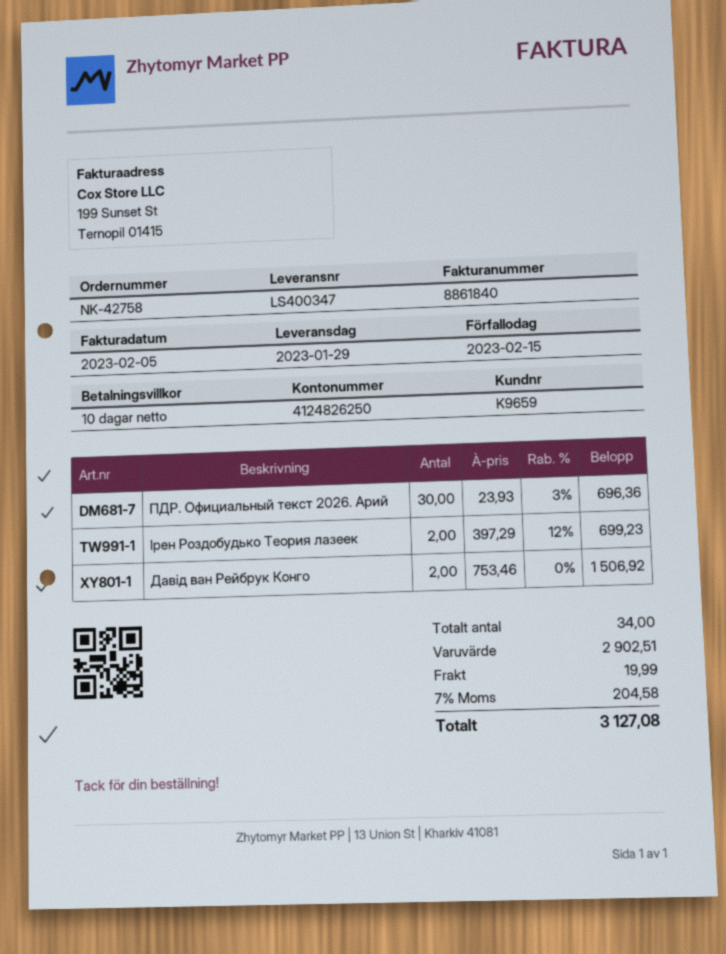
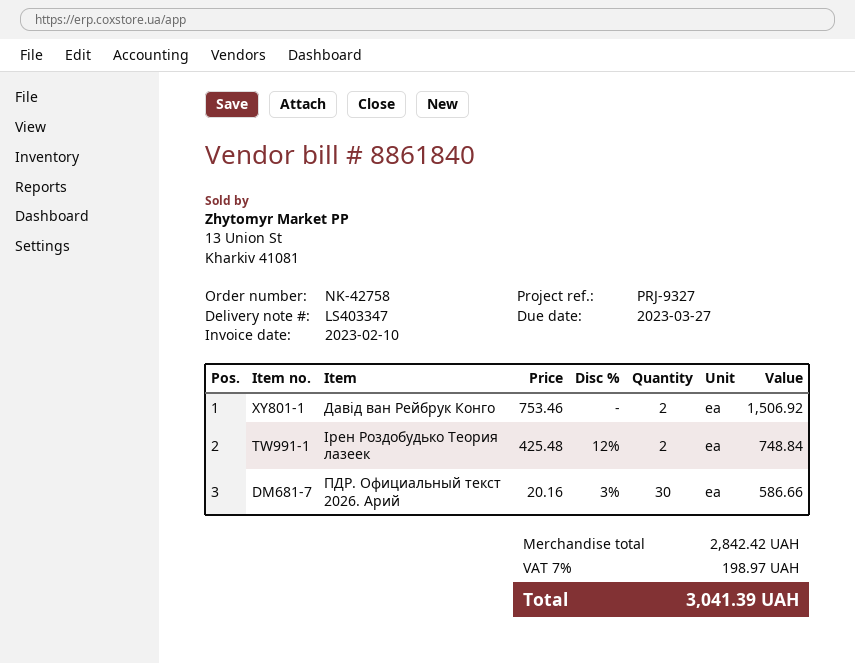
delivery note number: LS400347 -> LS403347
invoice date: 2023-02-05 -> 2023-02-10
due date: 2023-02-15 -> 2023-03-27
ПДР. Официальный текст 2026. Арий: 30 x 23.93 - 3% = 696.36 -> 30 x 20.16 - 3% = 586.66
Ірен Роздобудько Теория лазеек: 2 x 397.29 - 12% = 699.23 -> 2 x 425.48 - 12% = 748.84
subtotal: 2902.51 -> 2842.42
shipping: 19.99 -> none
tax: 7% = 204.58 -> 7% = 198.97
total: 3127.08 -> 3041.39

